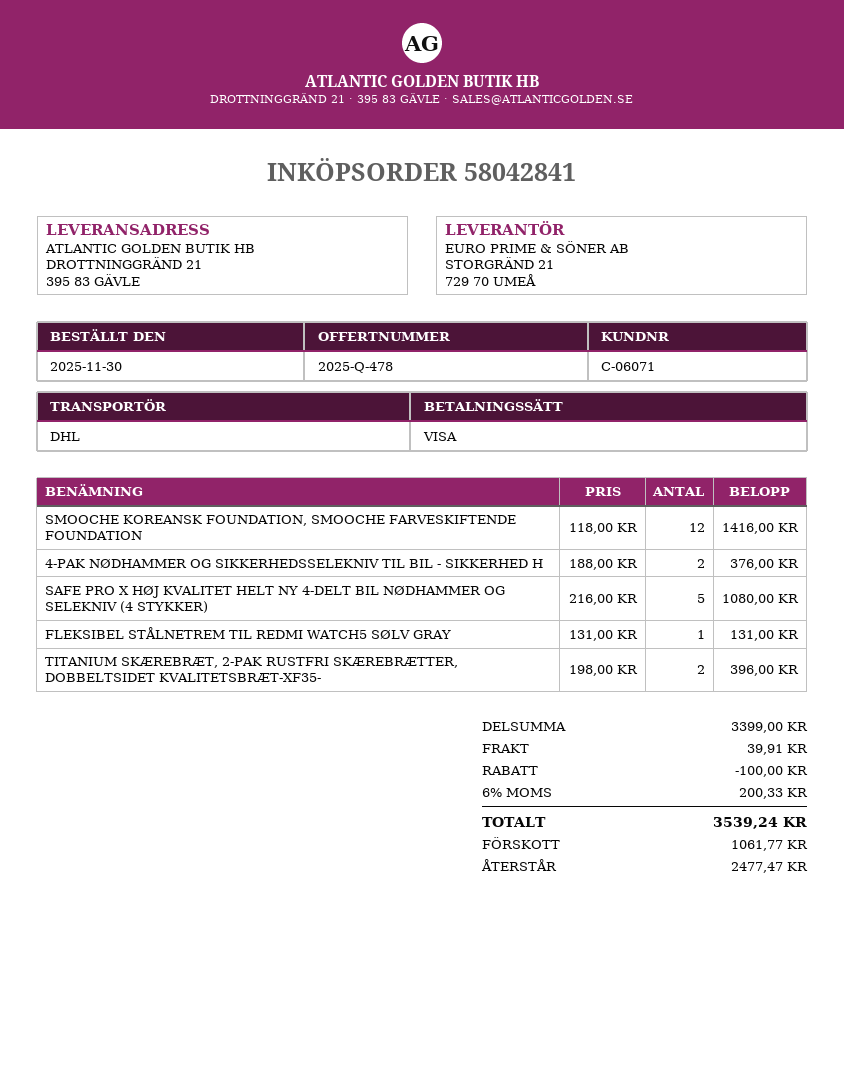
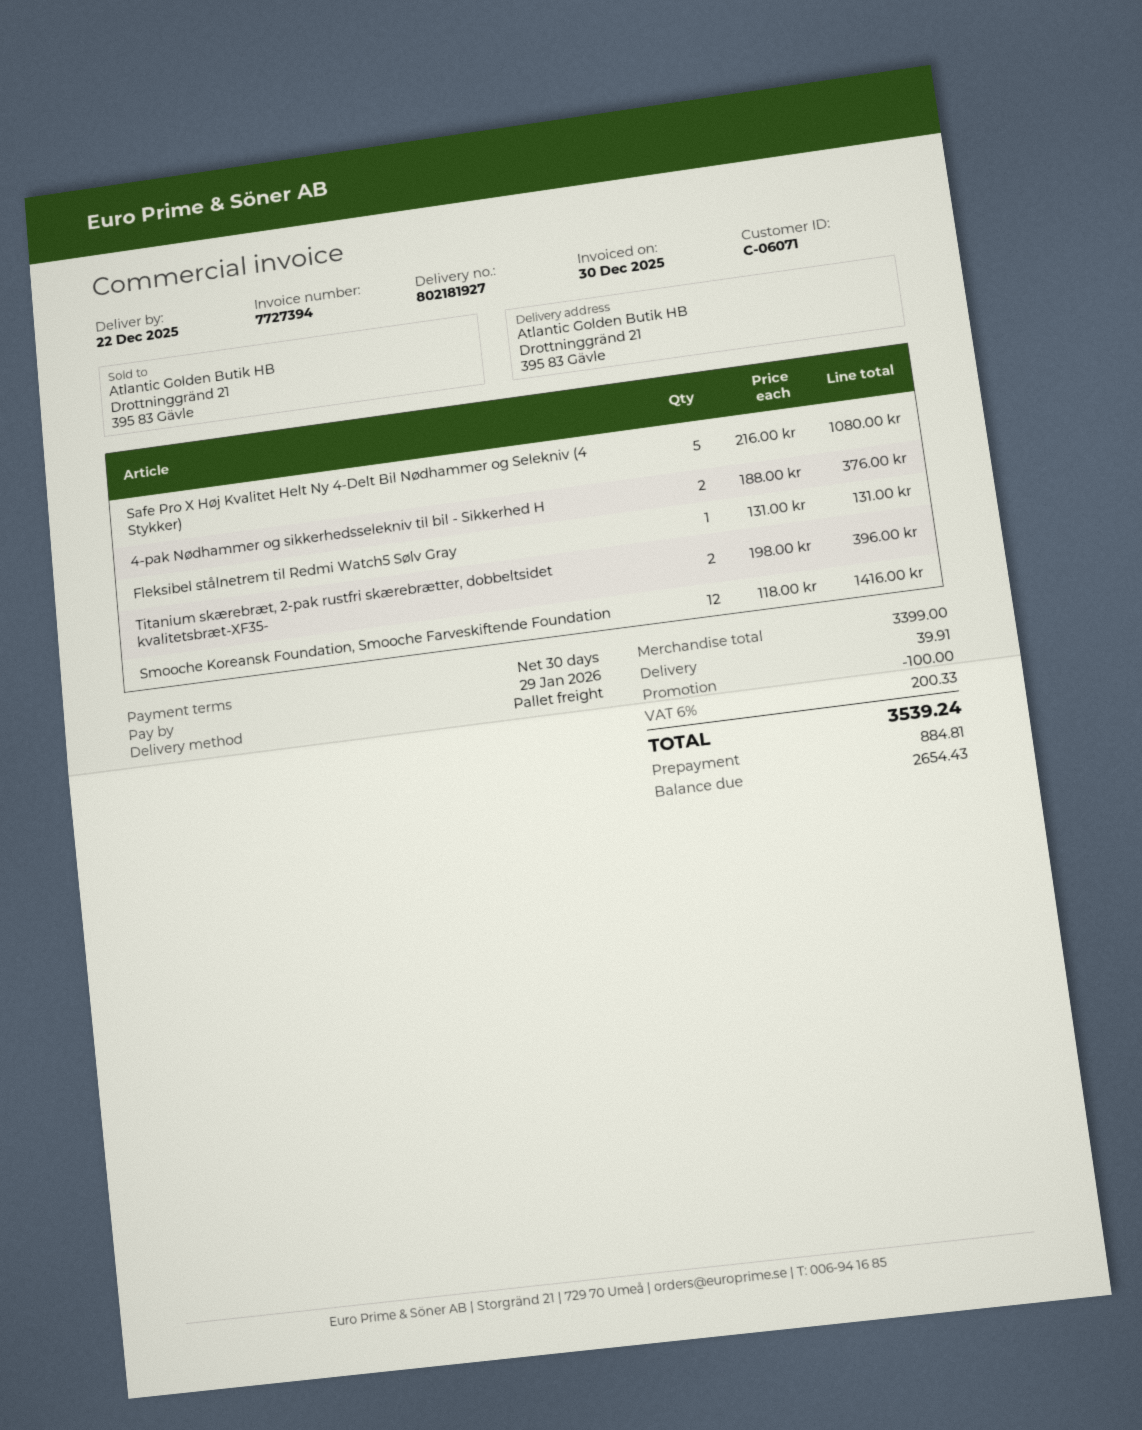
shipping method: DHL -> pallet freight
deposit: 1061.77 -> 884.81
balance: 2477.47 -> 2654.43

